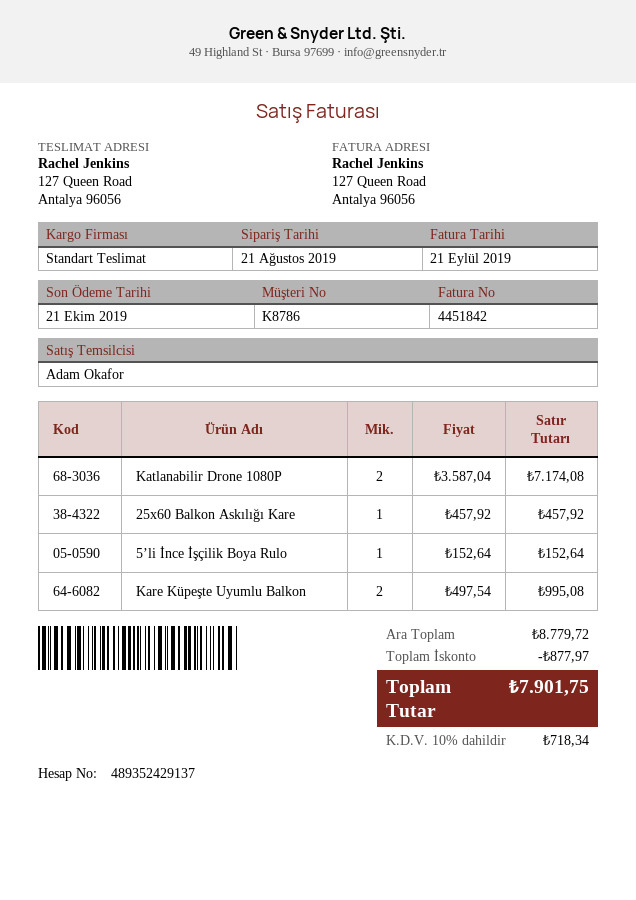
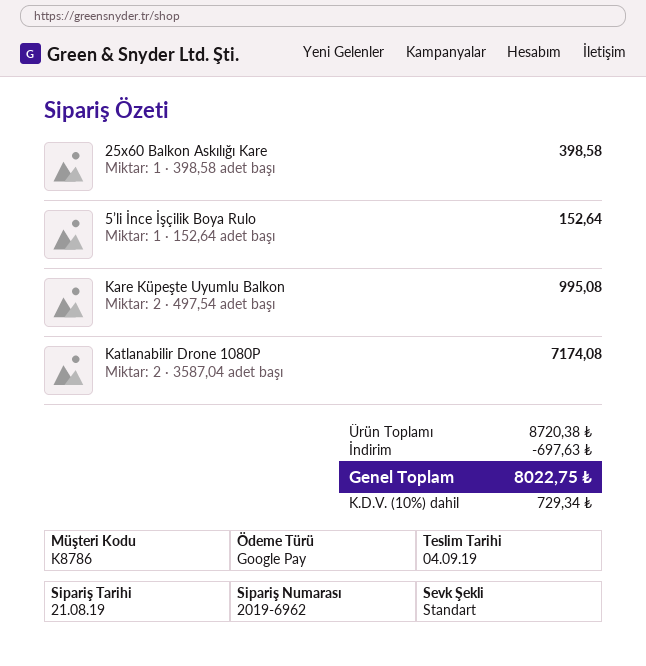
25x60 Balkon Askılığı Kare: 1 x 457.92 = 457.92 -> 1 x 398.58 = 398.58
subtotal: 8779.72 -> 8720.38
discount: 877.97 -> 697.63
tax: 10% = 718.34 -> 10% = 729.34
total: 7901.75 -> 8022.75

